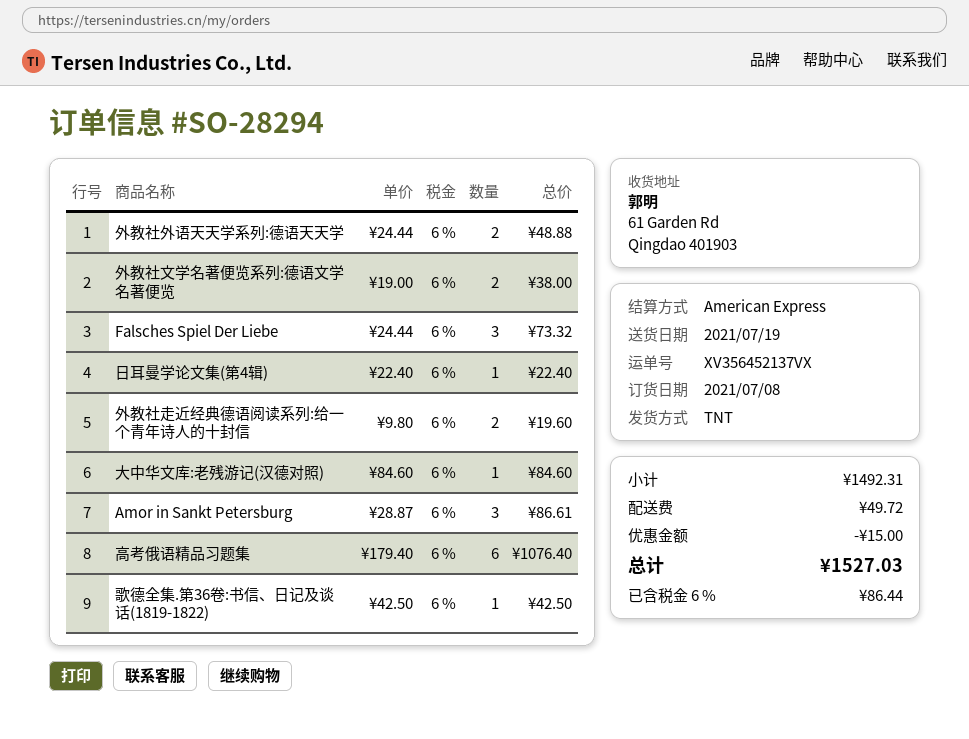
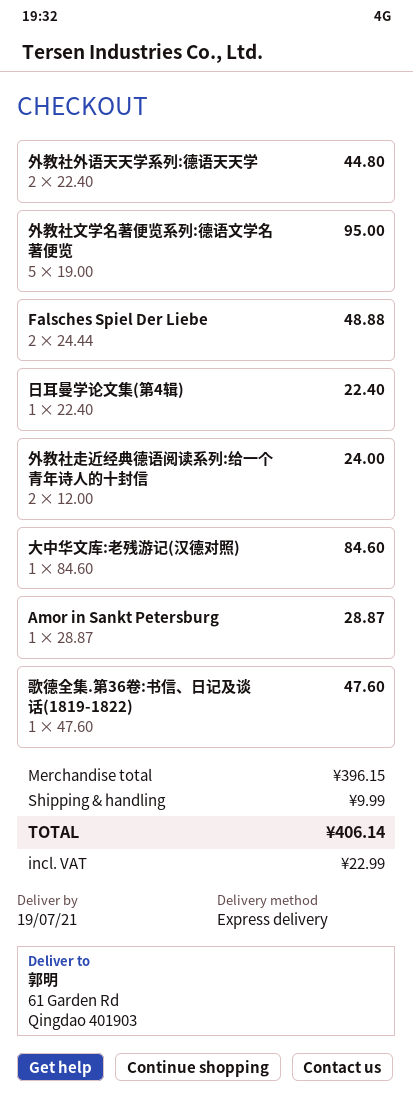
shipping method: TNT -> express
外教社外语天天学系列:德语天天学: 2 x 24.44 = 48.88 -> 2 x 22.40 = 44.80
外教社文学名著便览系列:德语文学名著便览: 2 x 19.00 = 38.00 -> 5 x 19.00 = 95.00
Falsches Spiel Der Liebe: 3 x 24.44 = 73.32 -> 2 x 24.44 = 48.88
外教社走近经典德语阅读系列:给一个青年诗人的十封信: 2 x 9.80 = 19.60 -> 2 x 12.00 = 24.00
Amor in Sankt Petersburg: 3 x 28.87 = 86.61 -> 1 x 28.87 = 28.87
高考俄语精品习题集: 6 x 179.40 = 1076.40 -> none
歌德全集.第36卷:书信、日记及谈话(1819-1822): 1 x 42.50 = 42.50 -> 1 x 47.60 = 47.60
subtotal: 1492.31 -> 396.15
discount: 15.00 -> none
shipping: 49.72 -> 9.99
tax: 86.44 -> 22.99
total: 1527.03 -> 406.14

